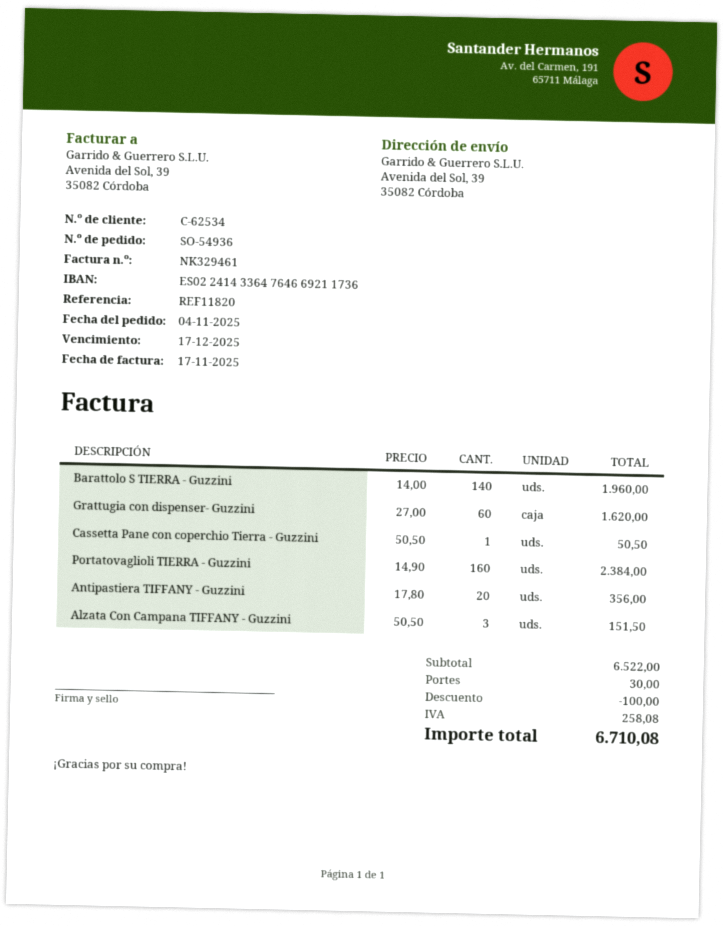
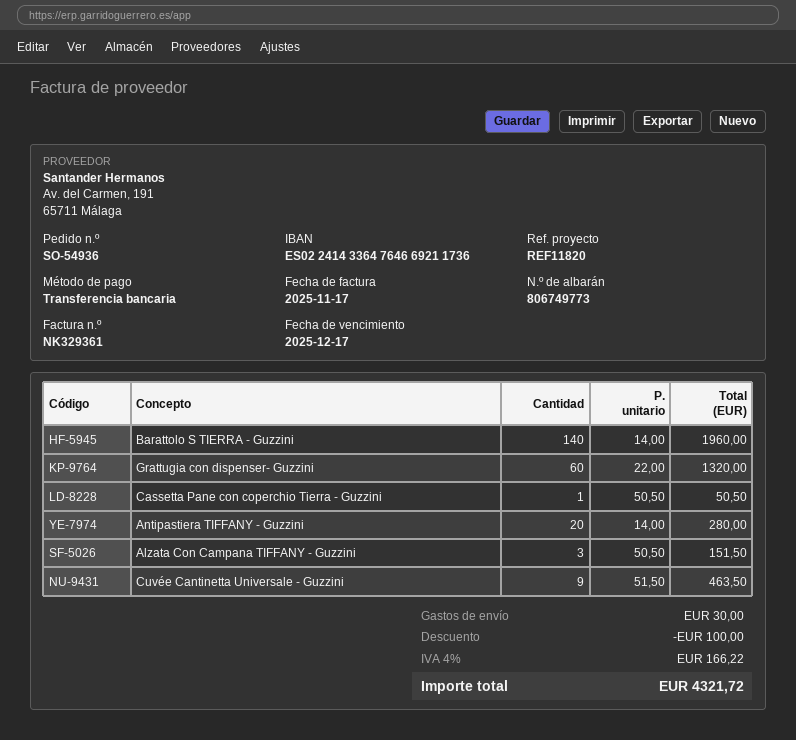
invoice number: NK329461 -> NK329361
Grattugia con dispenser- Guzzini: 60 x 27.00 = 1620.00 -> 60 x 22.00 = 1320.00
Portatovaglioli TIERRA - Guzzini: 160 x 14.90 = 2384.00 -> none
Antipastiera TIFFANY - Guzzini: 20 x 17.80 = 356.00 -> 20 x 14.00 = 280.00
Cuvée Cantinetta Universale - Guzzini: none -> 9 x 51.50 = 463.50
tax: 258.08 -> 166.22
total: 6710.08 -> 4321.72

